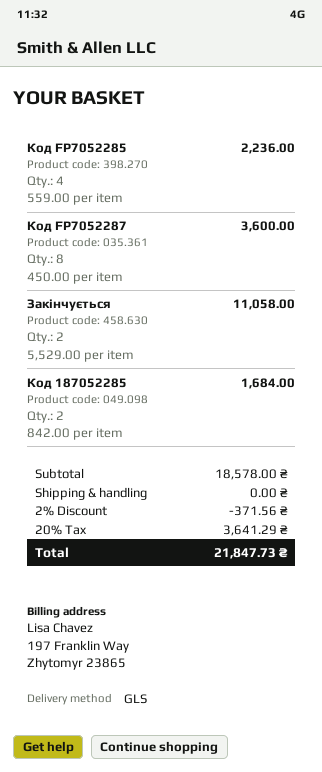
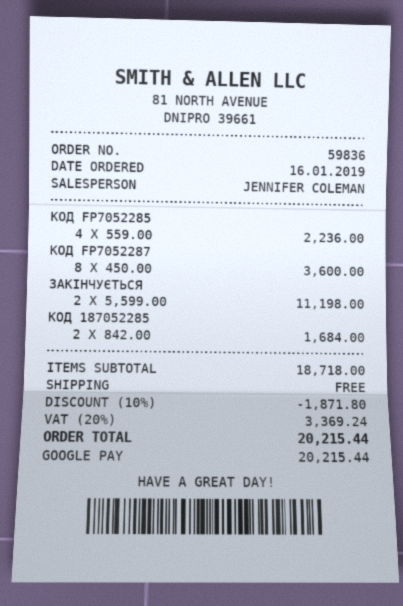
Закінчується: 2 x 5529.00 = 11058.00 -> 2 x 5599.00 = 11198.00
subtotal: 18578.00 -> 18718.00
discount: 2% = 371.56 -> 10% = 1871.80
tax: 20% = 3641.29 -> 20% = 3369.24
total: 21847.73 -> 20215.44

